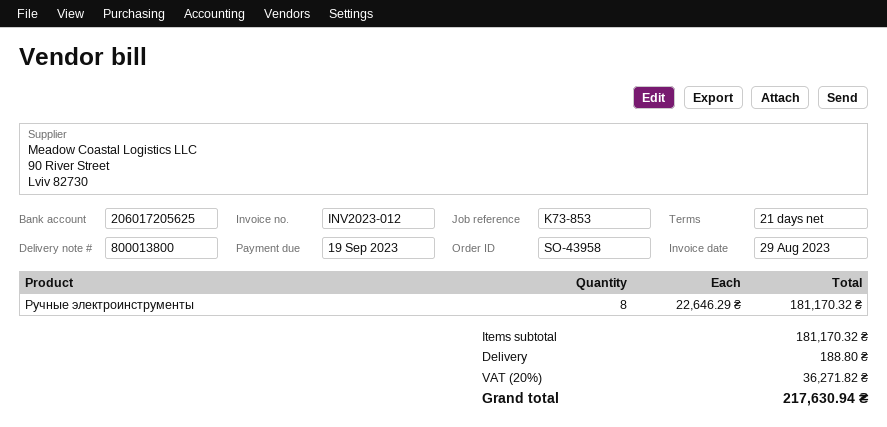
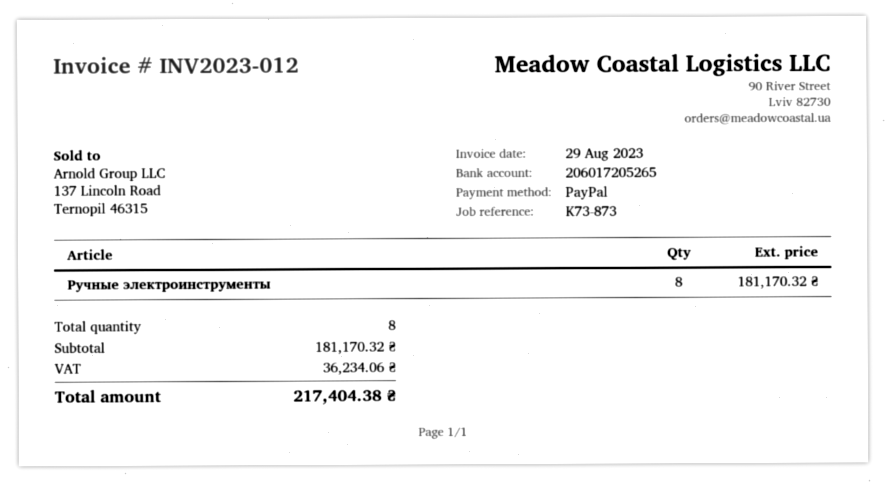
reference: K73-853 -> K73-873
bank account: 206017205625 -> 206017205265
shipping: 188.80 -> none
tax: 36271.82 -> 36234.06
total: 217630.94 -> 217404.38

